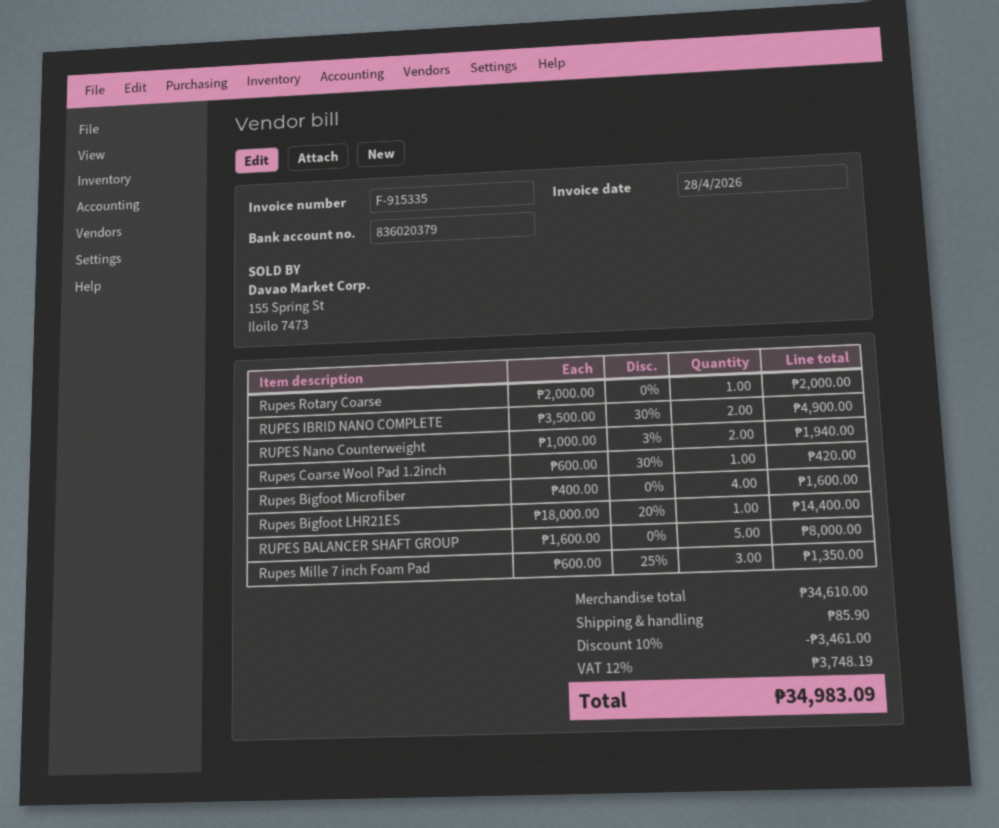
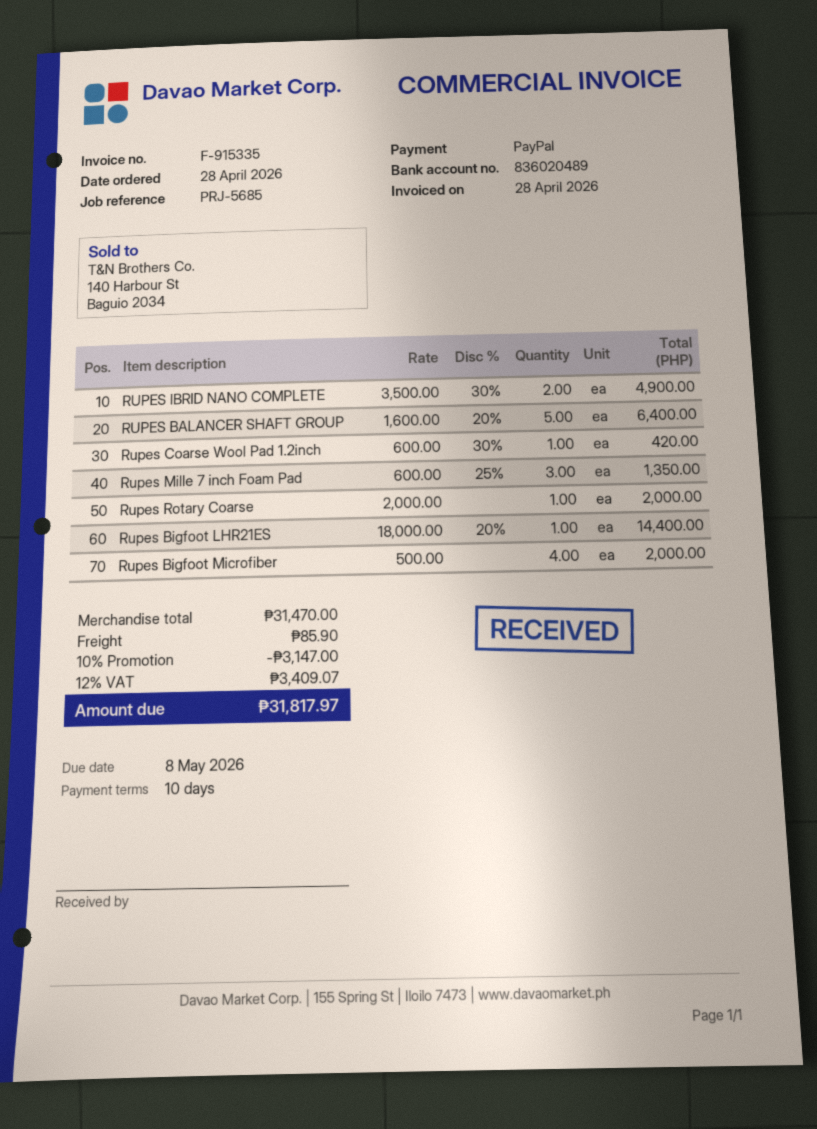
bank account: 836020379 -> 836020489
RUPES Nano Counterweight: 2 x 1000.00 - 3% = 1940.00 -> none
Rupes Bigfoot Microfiber: 4 x 400.00 = 1600.00 -> 4 x 500.00 = 2000.00
RUPES BALANCER SHAFT GROUP: 5 x 1600.00 = 8000.00 -> 5 x 1600.00 - 20% = 6400.00
subtotal: 34610.00 -> 31470.00
discount: 10% = 3461.00 -> 10% = 3147.00
tax: 12% = 3748.19 -> 12% = 3409.07
total: 34983.09 -> 31817.97

